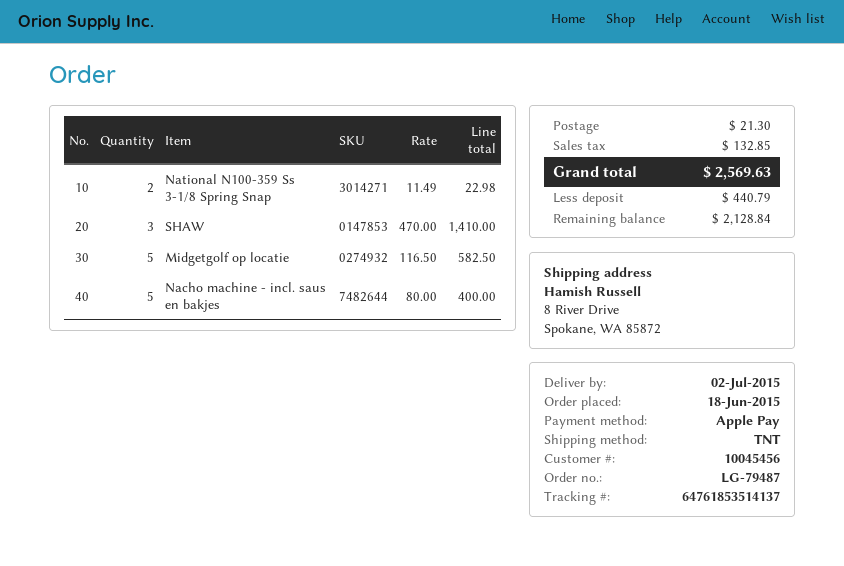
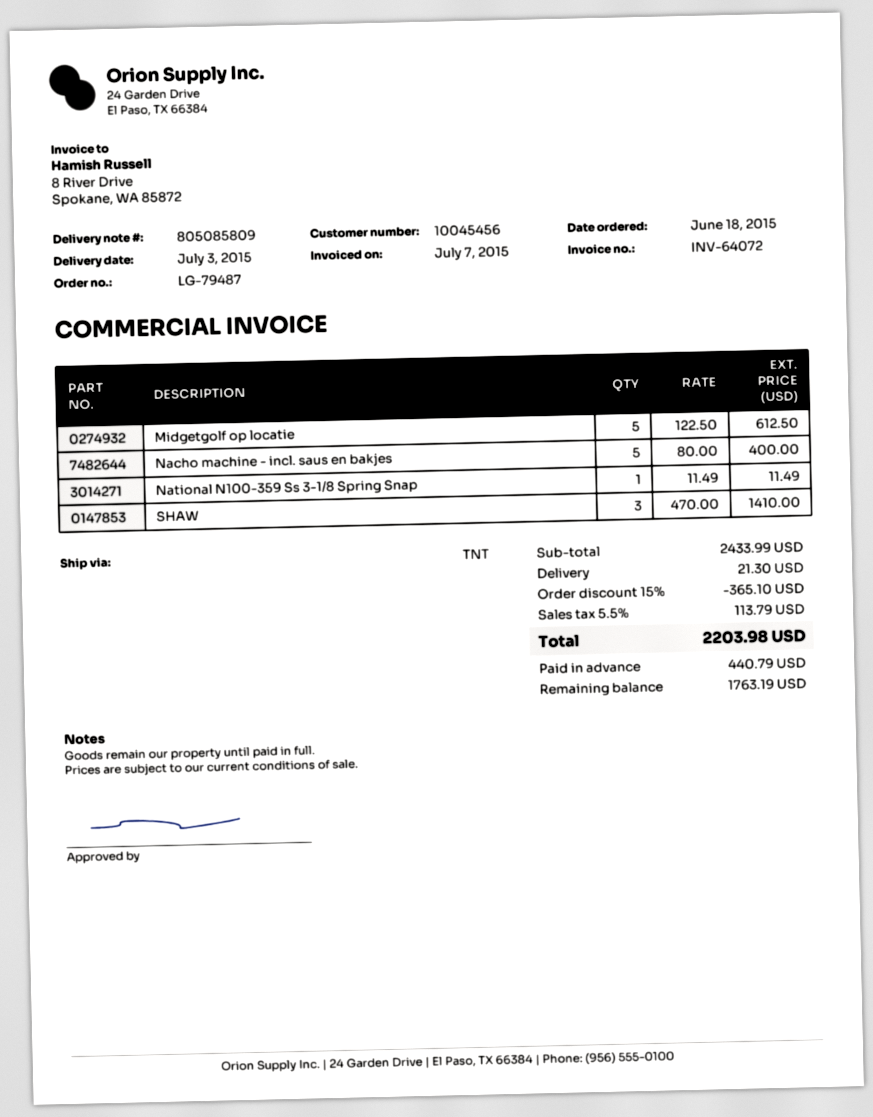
delivery date: 2015-07-02 -> 2015-07-03
National N100-359 Ss 3-1/8 Spring Snap: 2 x 11.49 = 22.98 -> 1 x 11.49 = 11.49
Midgetgolf op locatie: 5 x 116.50 = 582.50 -> 5 x 122.50 = 612.50
discount: none -> 15% = 365.10
tax: 132.85 -> 113.79
total: 2569.63 -> 2203.98
balance: 2128.84 -> 1763.19

